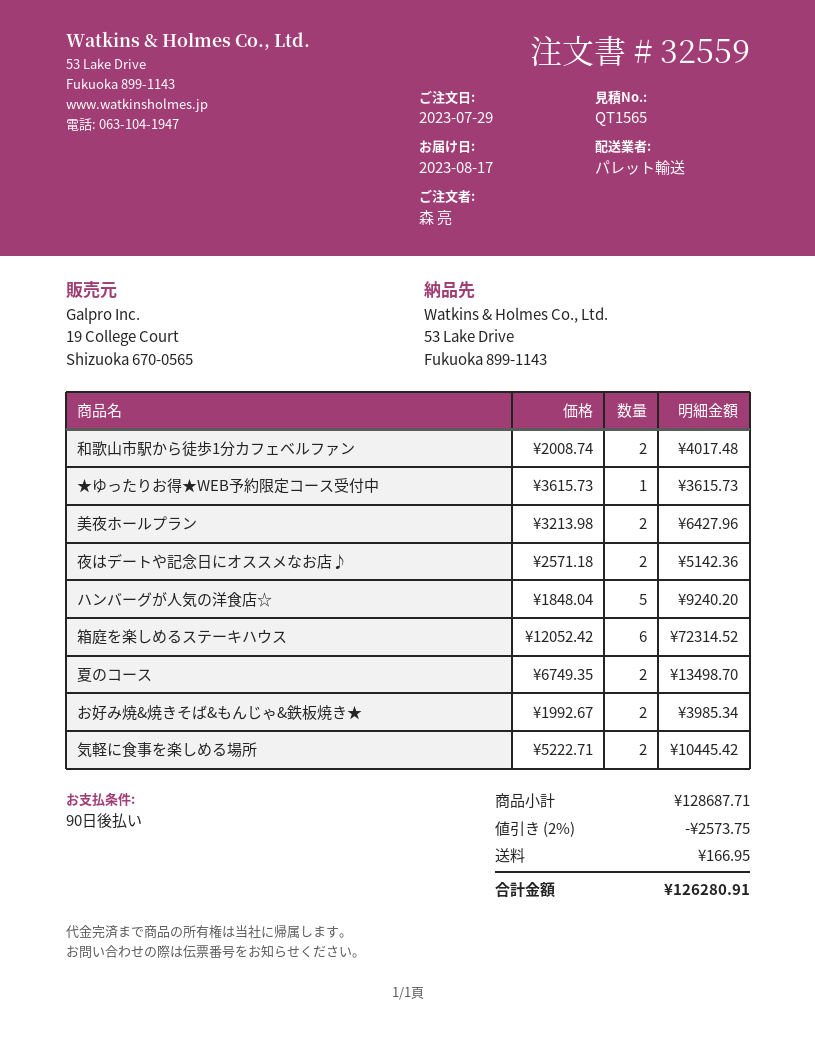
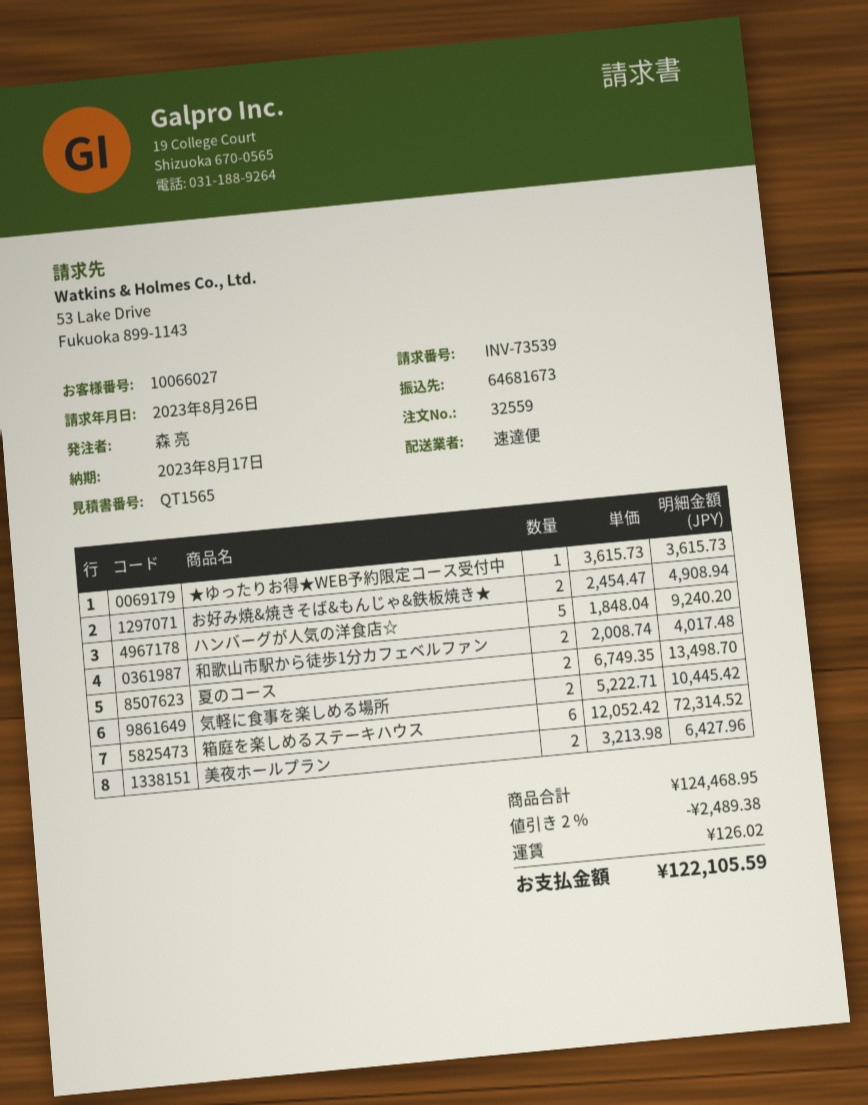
shipping method: pallet freight -> express
夜はデートや記念日にオススメなお店♪: 2 x 2571.18 = 5142.36 -> none
お好み焼&焼きそば&もんじゃ&鉄板焼き★: 2 x 1992.67 = 3985.34 -> 2 x 2454.47 = 4908.94
subtotal: 128687.71 -> 124468.95
discount: 2% = 2573.75 -> 2% = 2489.38
shipping: 166.95 -> 126.02
total: 126280.91 -> 122105.59

